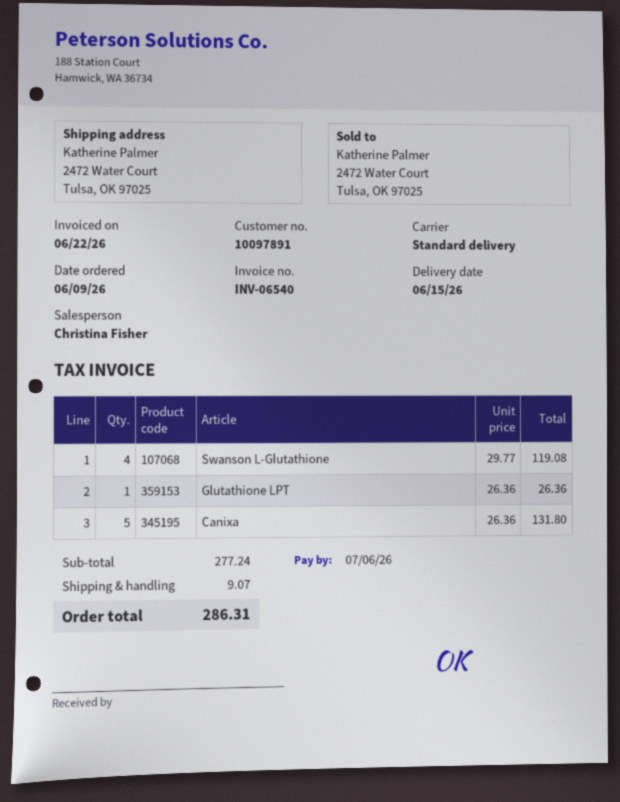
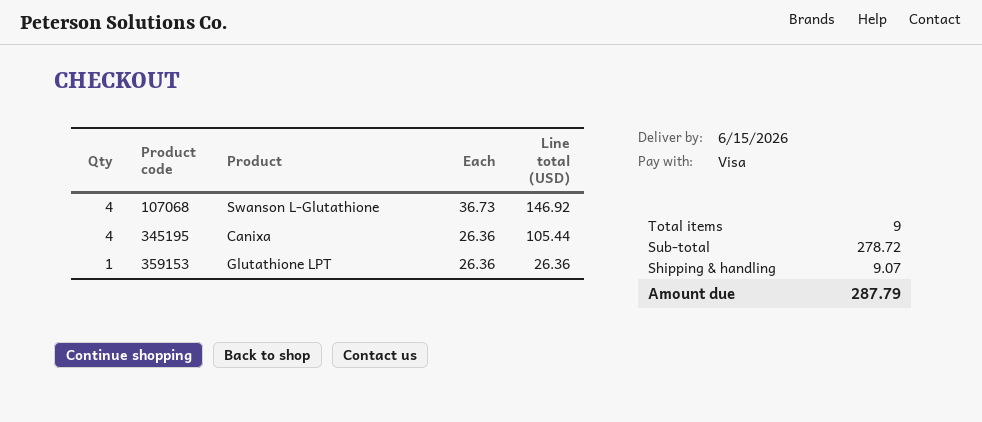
Swanson L-Glutathione: 4 x 29.77 = 119.08 -> 4 x 36.73 = 146.92
Canixa: 5 x 26.36 = 131.80 -> 4 x 26.36 = 105.44
subtotal: 277.24 -> 278.72
total: 286.31 -> 287.79

